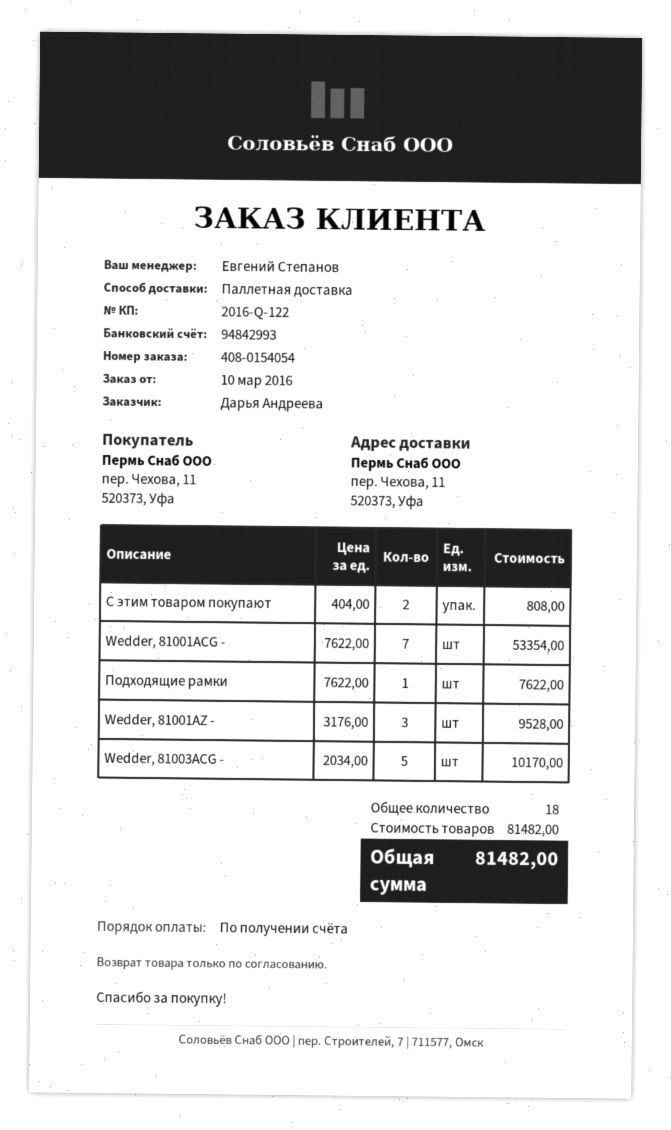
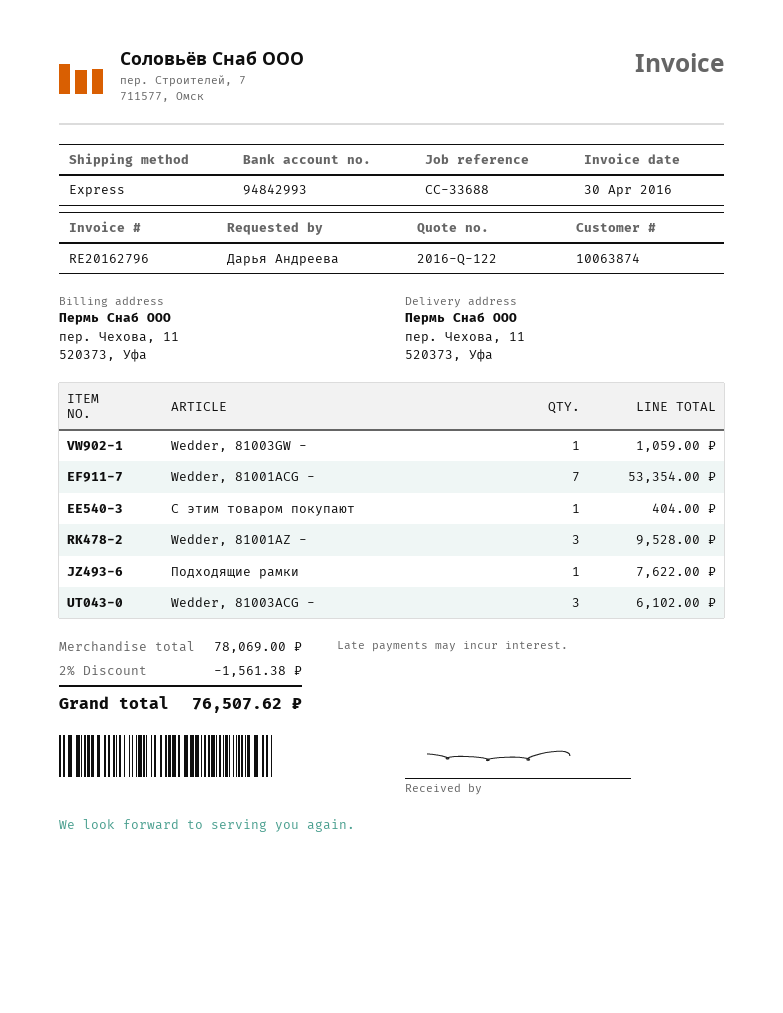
shipping method: pallet freight -> express
С этим товаром покупают: 2 for 808.00 -> 1 for 404.00
Wedder, 81003ACG -: 5 for 10170.00 -> 3 for 6102.00
Wedder, 81003GW -: none -> 1 for 1059.00
subtotal: 81482.00 -> 78069.00
discount: none -> 2% = 1561.38
total: 81482.00 -> 76507.62

